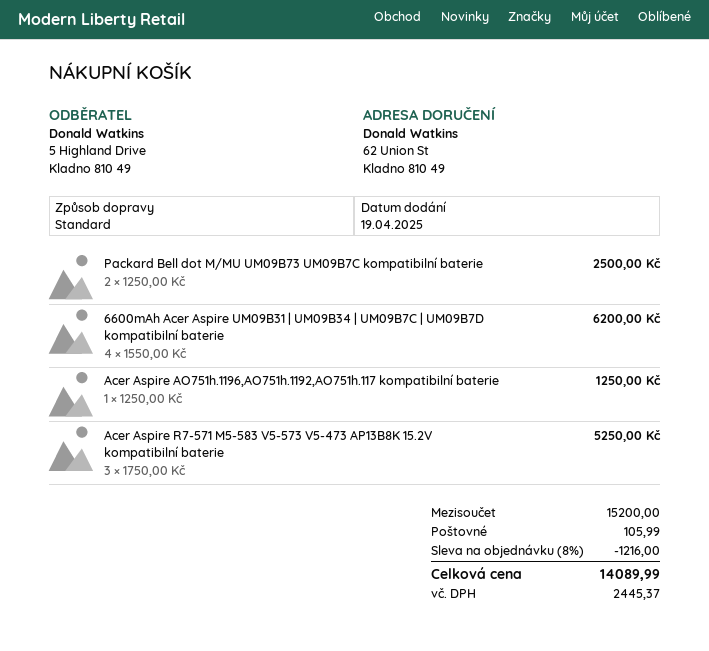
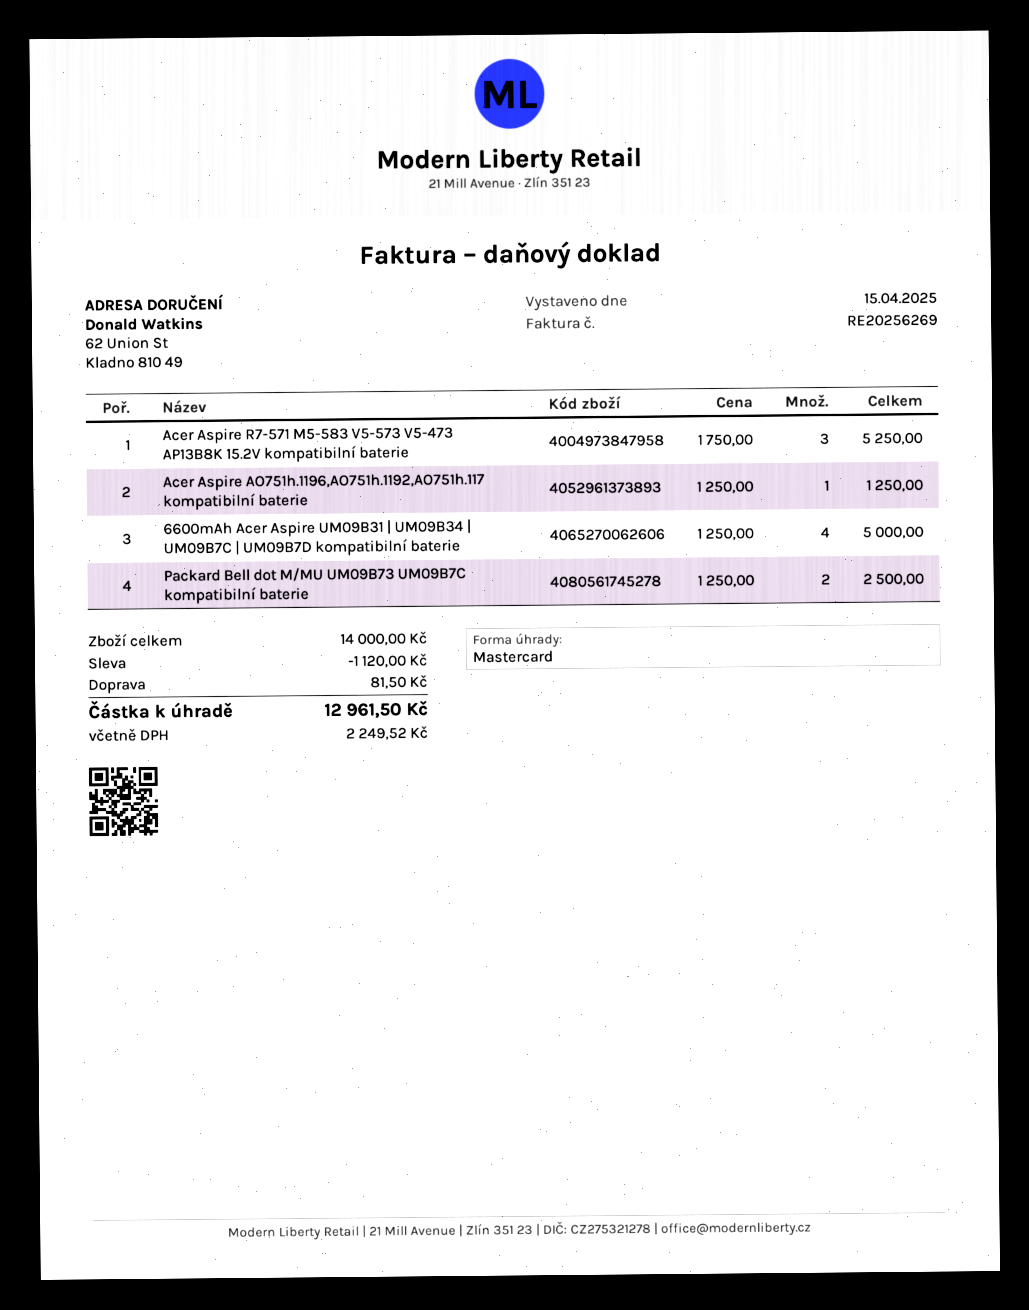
6600mAh Acer Aspire UM09B31 | UM09B34 | UM09B7C | UM09B7D kompatibilní baterie: 4 x 1550.00 = 6200.00 -> 4 x 1250.00 = 5000.00
subtotal: 15200.00 -> 14000.00
discount: 1216.00 -> 1120.00
shipping: 105.99 -> 81.50
tax: 2445.37 -> 2249.52
total: 14089.99 -> 12961.50

